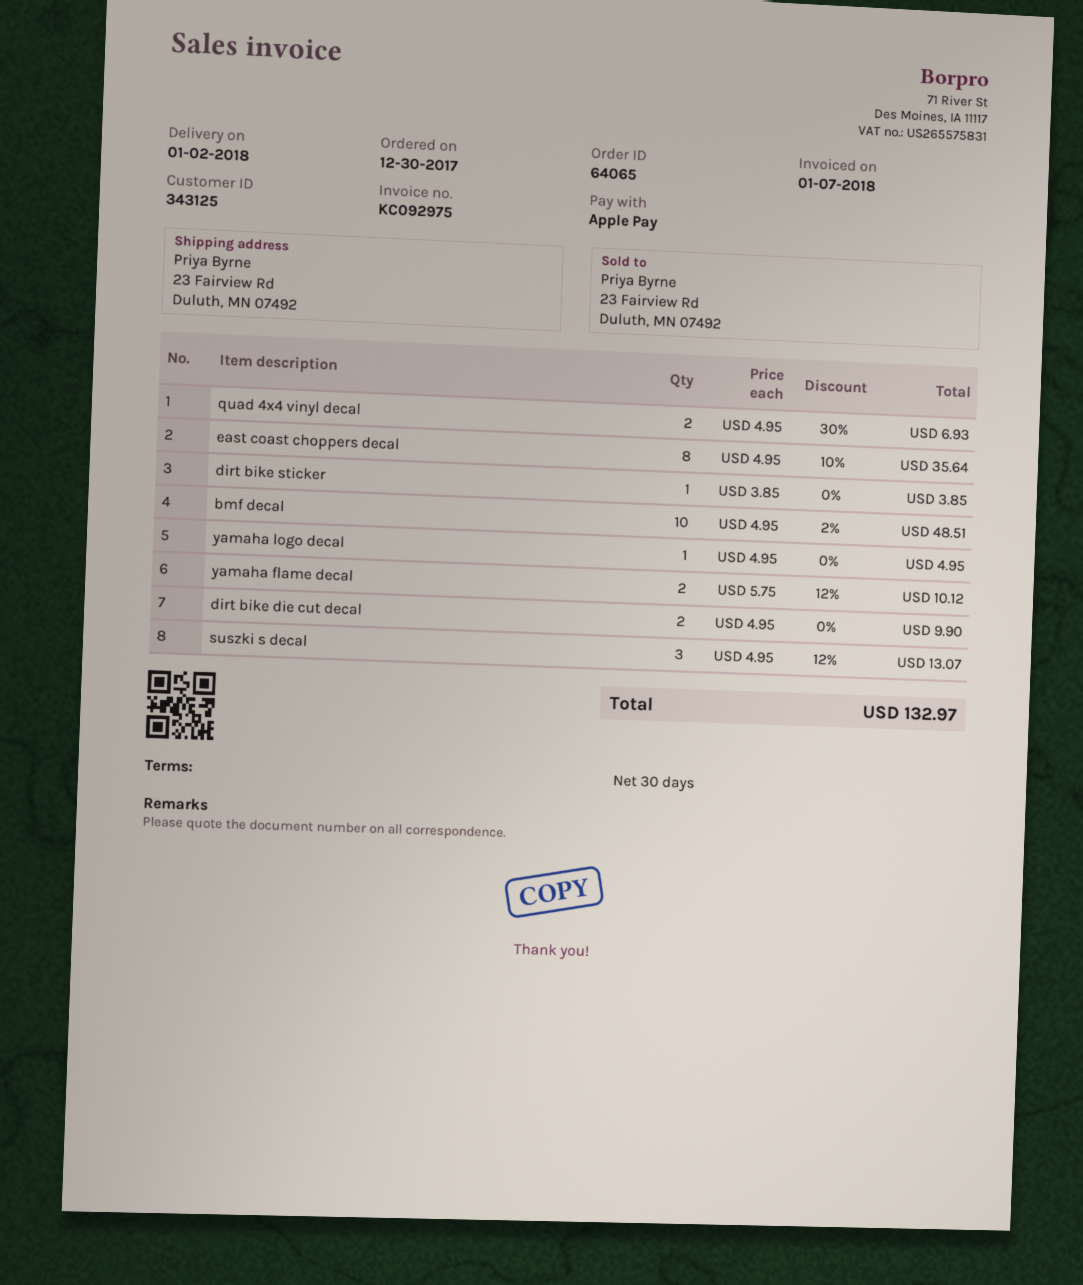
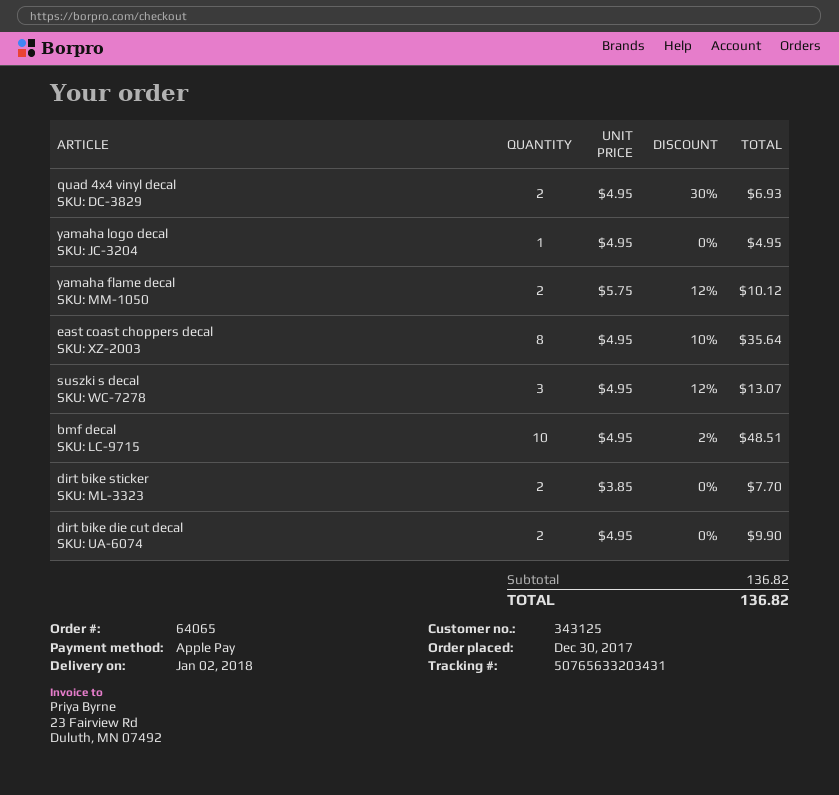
dirt bike sticker: 1 x 3.85 = 3.85 -> 2 x 3.85 = 7.70
total: 132.97 -> 136.82

